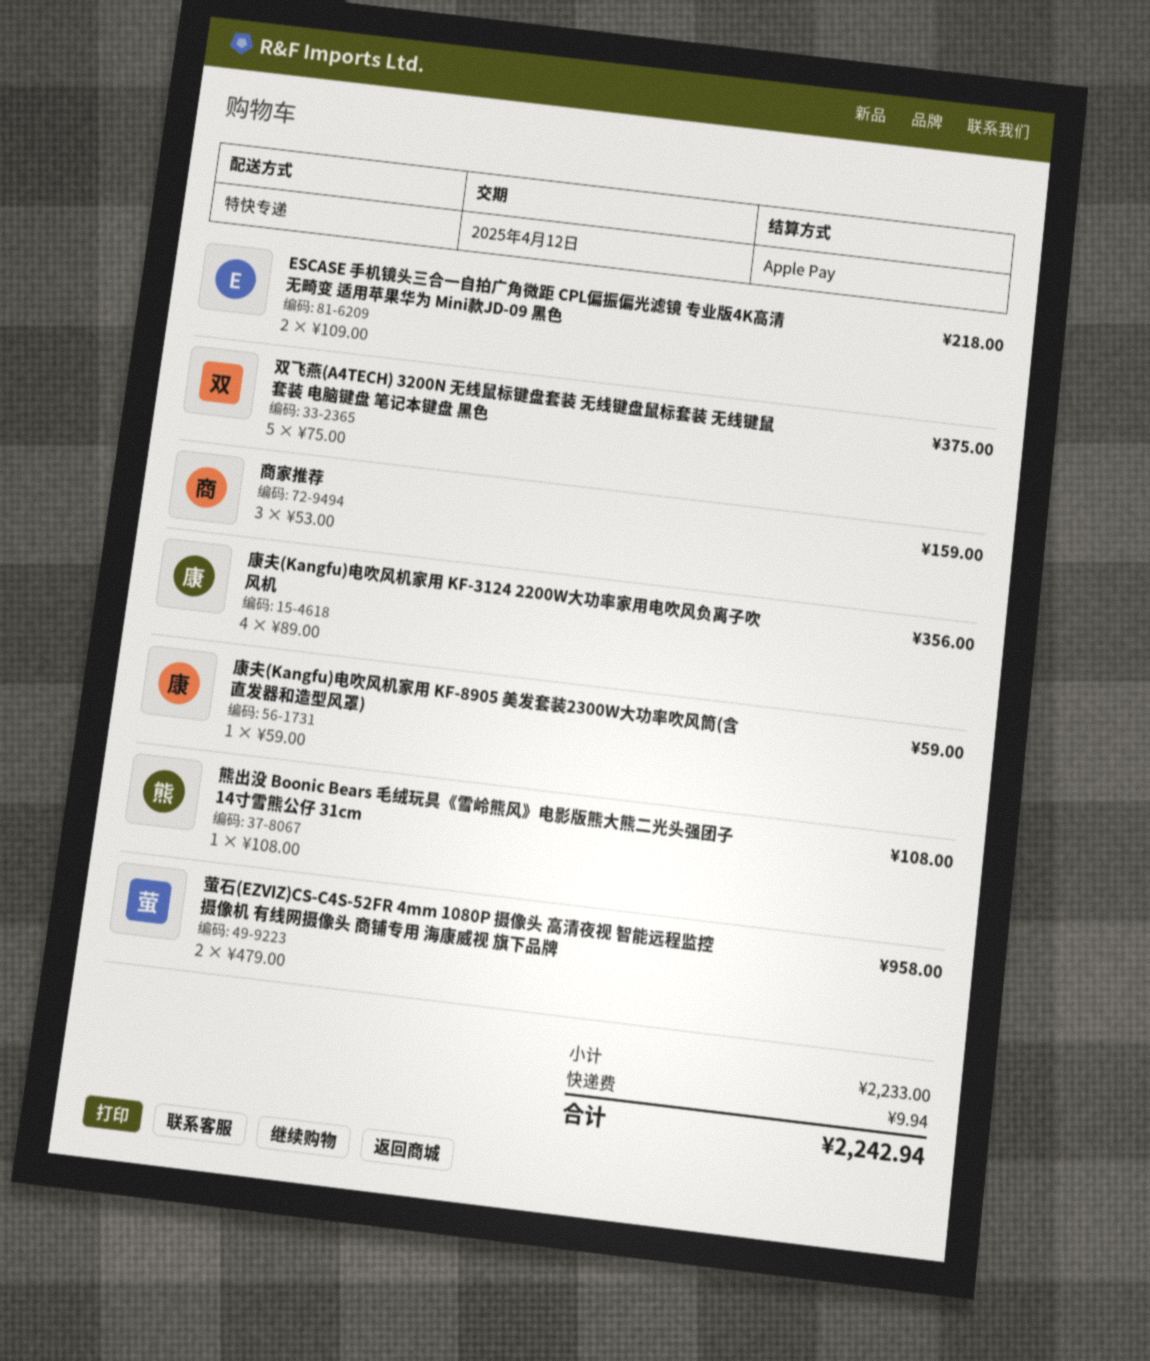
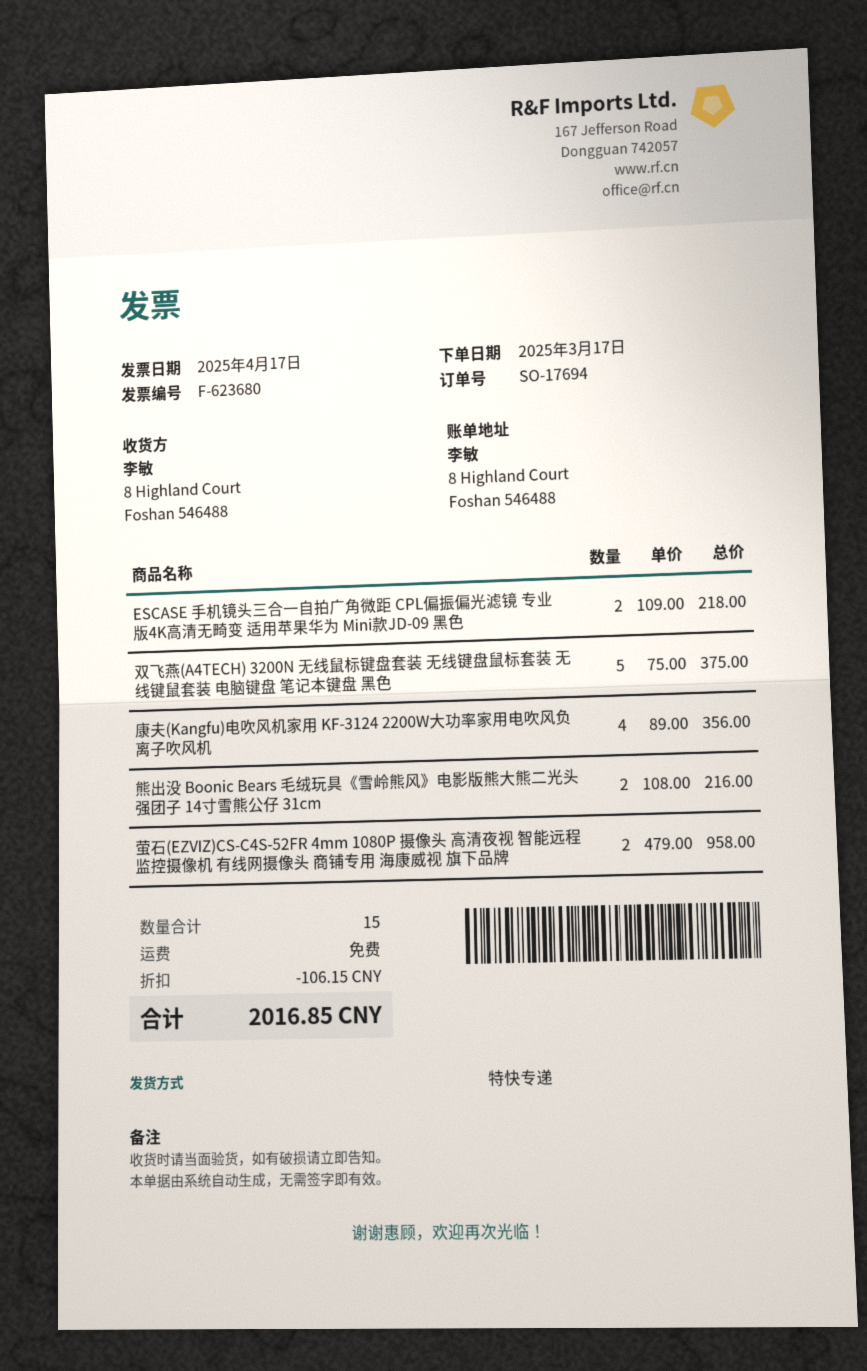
商家推荐: 3 x 53.00 = 159.00 -> none
康夫(Kangfu)电吹风机家用 KF-8905 美发套装2300W大功率吹风筒(含直发器和造型风罩): 1 x 59.00 = 59.00 -> none
熊出没 Boonic Bears 毛绒玩具《雪岭熊风》电影版熊大熊二光头强团子 14寸雪熊公仔 31cm: 1 x 108.00 = 108.00 -> 2 x 108.00 = 216.00
discount: none -> 106.15
shipping: 9.94 -> 0.00
total: 2242.94 -> 2016.85

